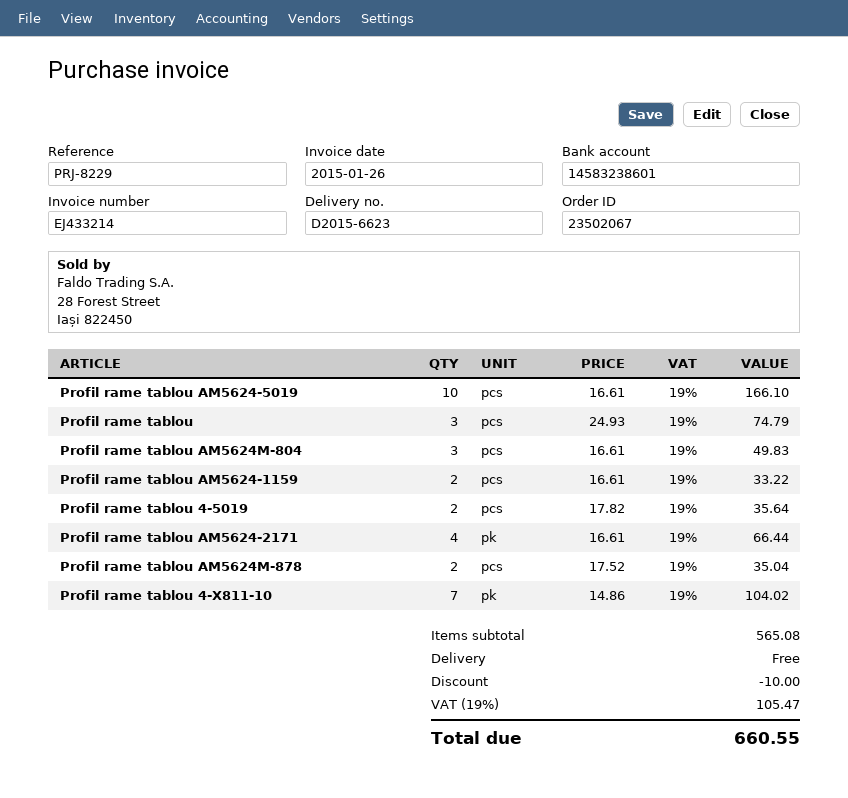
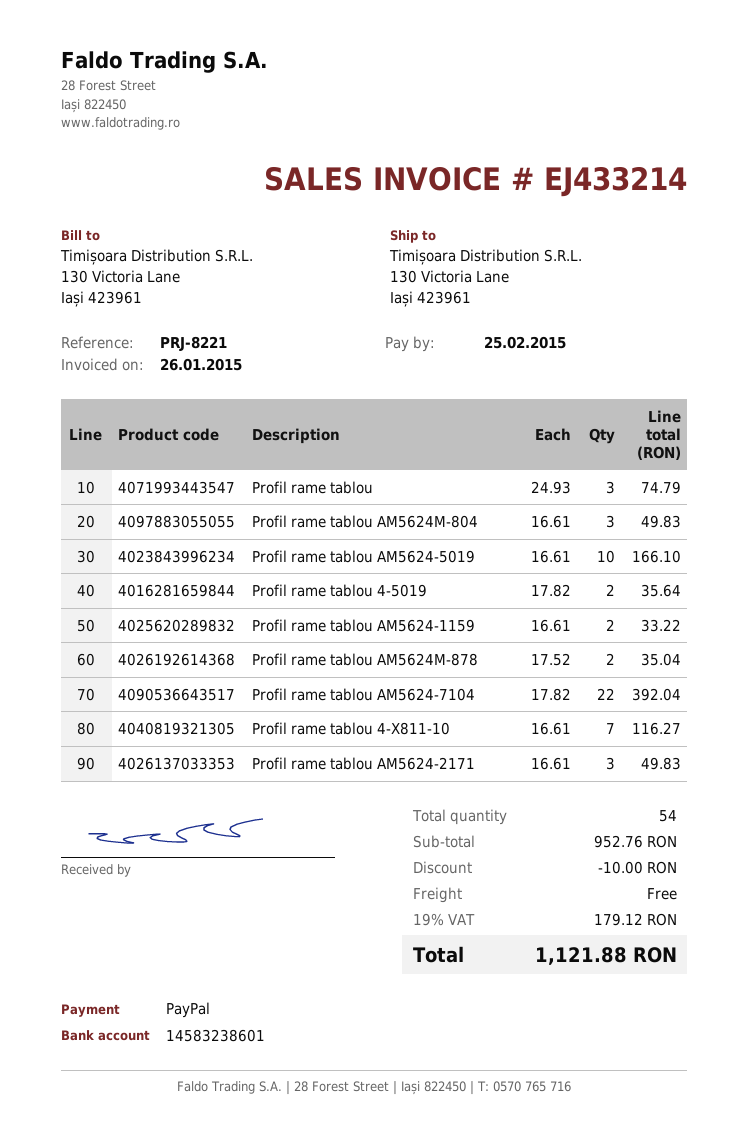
reference: PRJ-8229 -> PRJ-8221
Profil rame tablou АМ5624-2171: 4 x 16.61 = 66.44 -> 3 x 16.61 = 49.83
Profil rame tablou 4-X811-10: 7 x 14.86 = 104.02 -> 7 x 16.61 = 116.27
Profil rame tablou АМ5624-7104: none -> 22 x 17.82 = 392.04
subtotal: 565.08 -> 952.76
tax: 19% = 105.47 -> 19% = 179.12
total: 660.55 -> 1121.88

